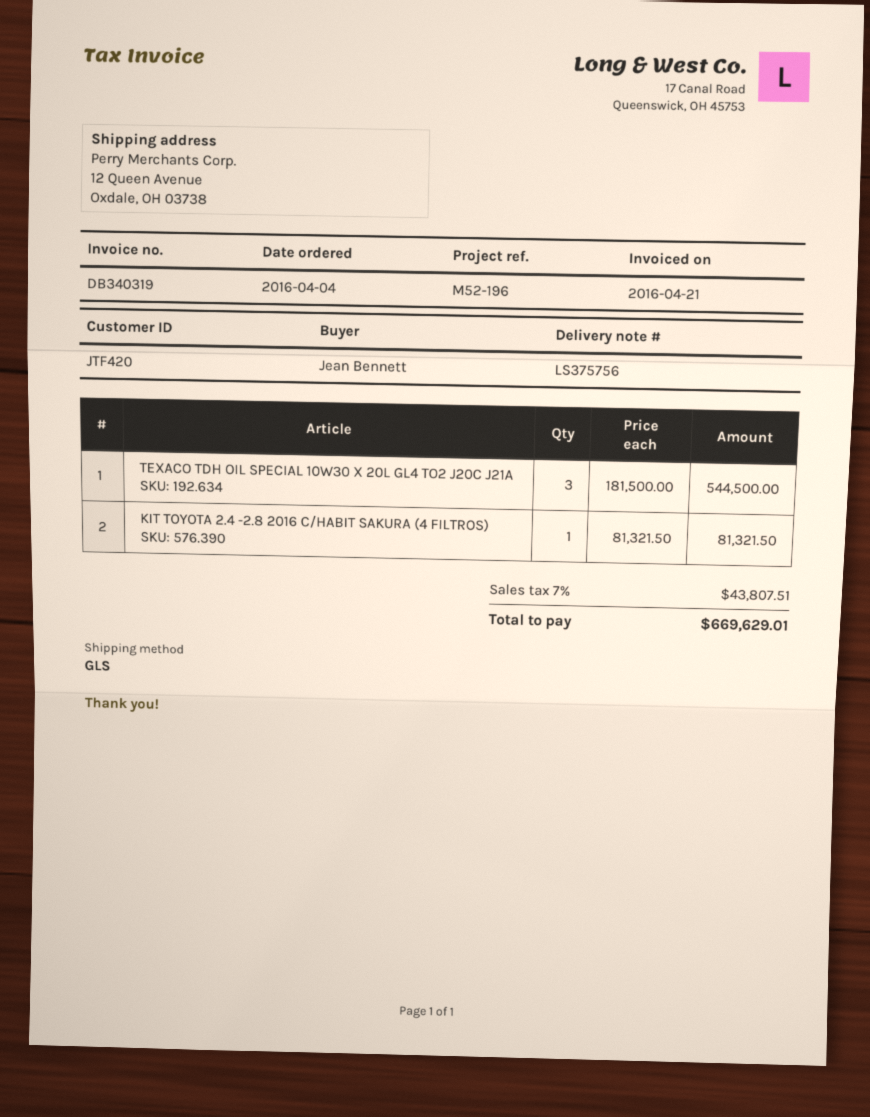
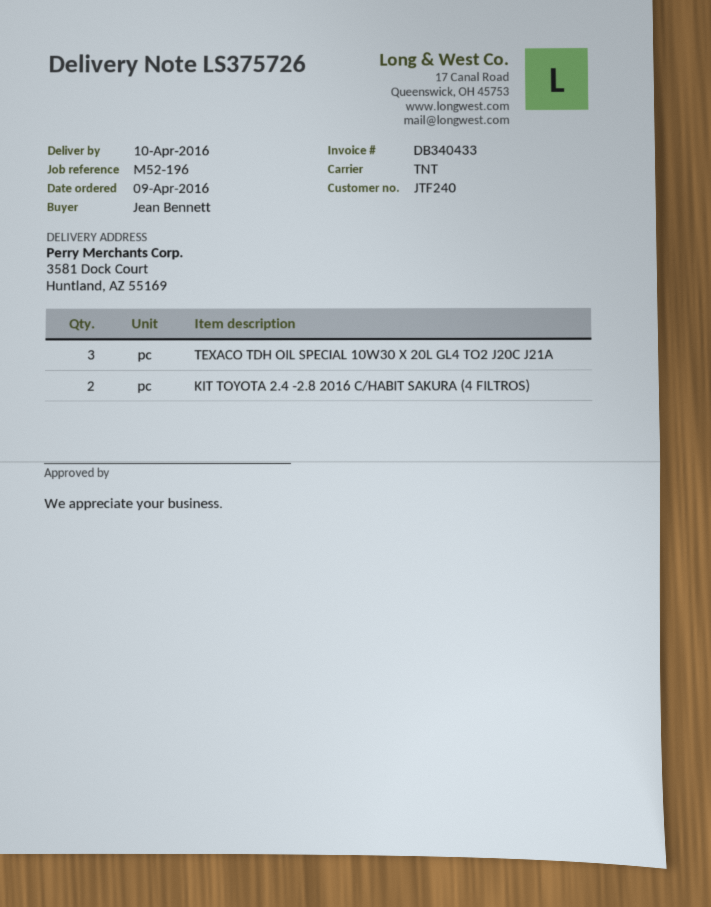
order date: 2016-04-04 -> 2016-04-09
delivery note number: LS375756 -> LS375726
invoice number: DB340319 -> DB340433
customer number: JTF420 -> JTF240
shipping method: GLS -> TNT
ship to: 12 Queen Avenue, Oxdale, OH 03738 -> 3581 Dock Court, Huntland, AZ 55169
KIT TOYOTA 2.4 -2.8 2016 C/HABIT SAKURA (4 FILTROS): 1 -> 2

